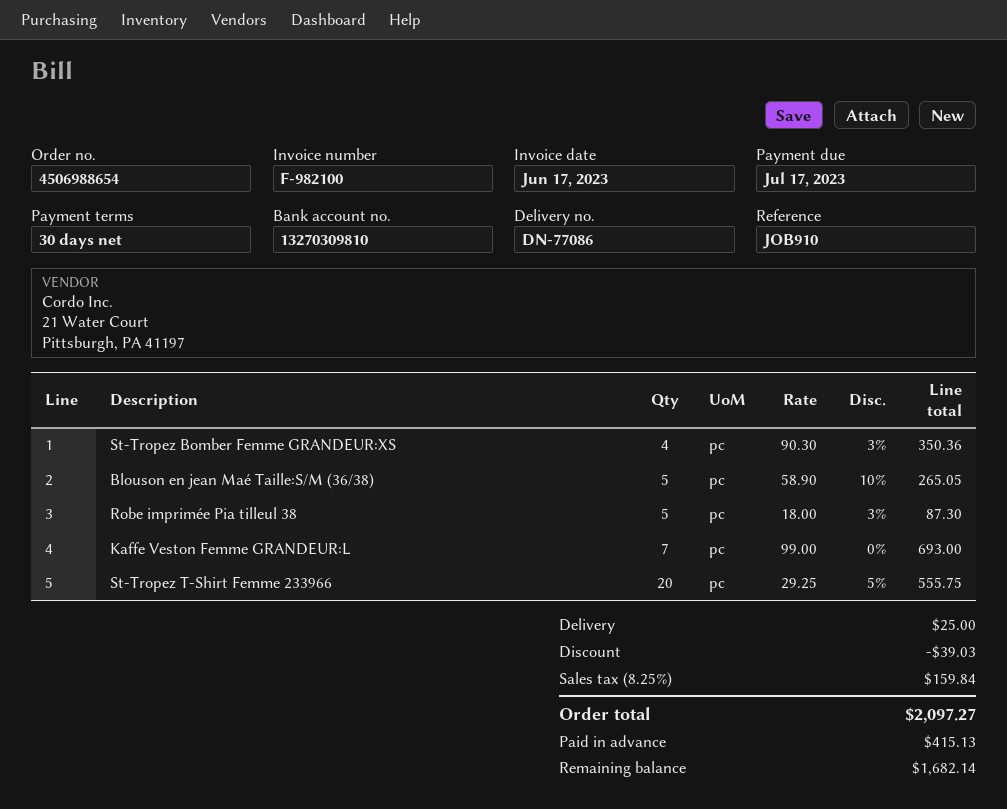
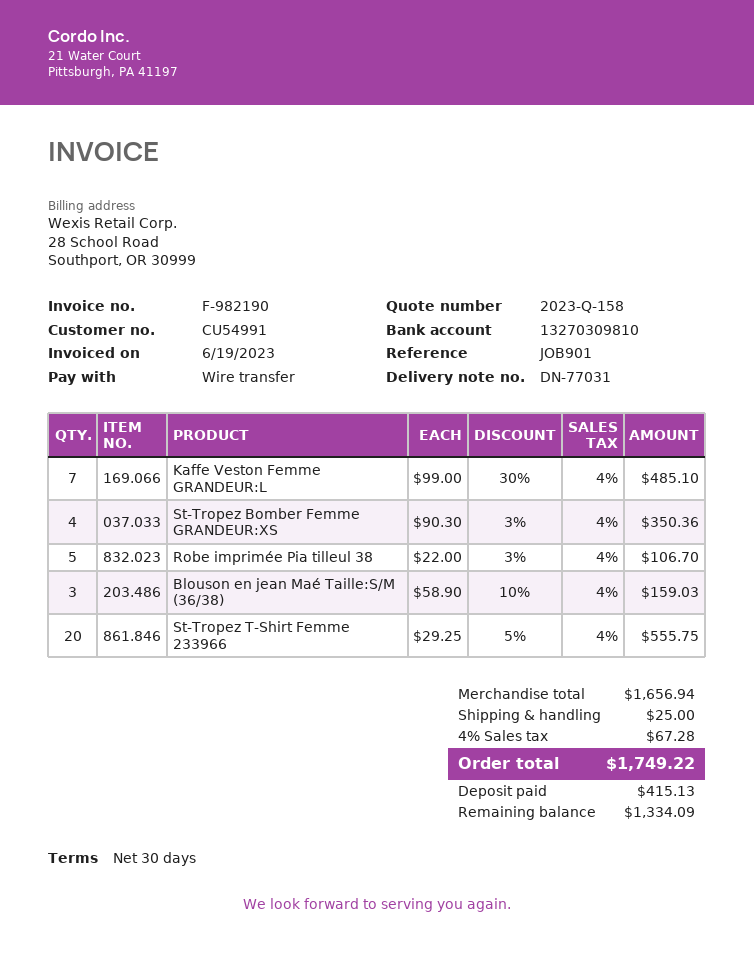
delivery note number: DN-77086 -> DN-77031
invoice number: F-982100 -> F-982190
invoice date: 2023-06-17 -> 2023-06-19
reference: JOB910 -> JOB901
Blouson en jean Maé Taille:S/M (36/38): 5 x 58.90 - 10% = 265.05 -> 3 x 58.90 - 10% = 159.03
Robe imprimée Pia tilleul 38: 5 x 18.00 - 3% = 87.30 -> 5 x 22.00 - 3% = 106.70
Kaffe Veston Femme GRANDEUR:L: 7 x 99.00 = 693.00 -> 7 x 99.00 - 30% = 485.10
discount: 39.03 -> none
tax: 8.25% = 159.84 -> 4% = 67.28
total: 2097.27 -> 1749.22
balance: 1682.14 -> 1334.09

